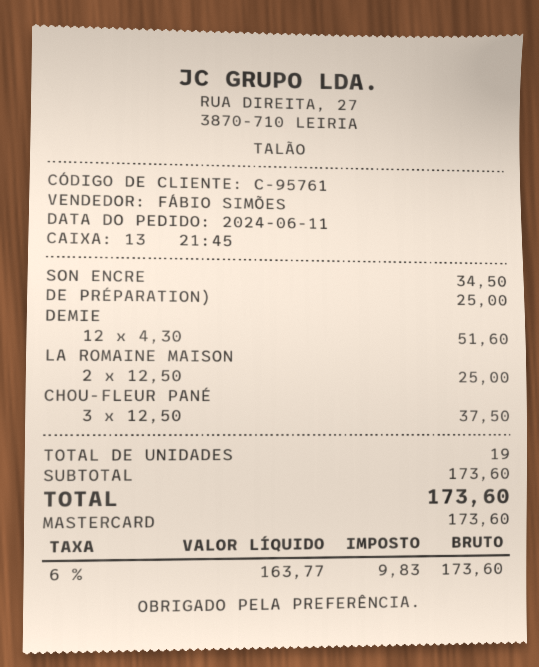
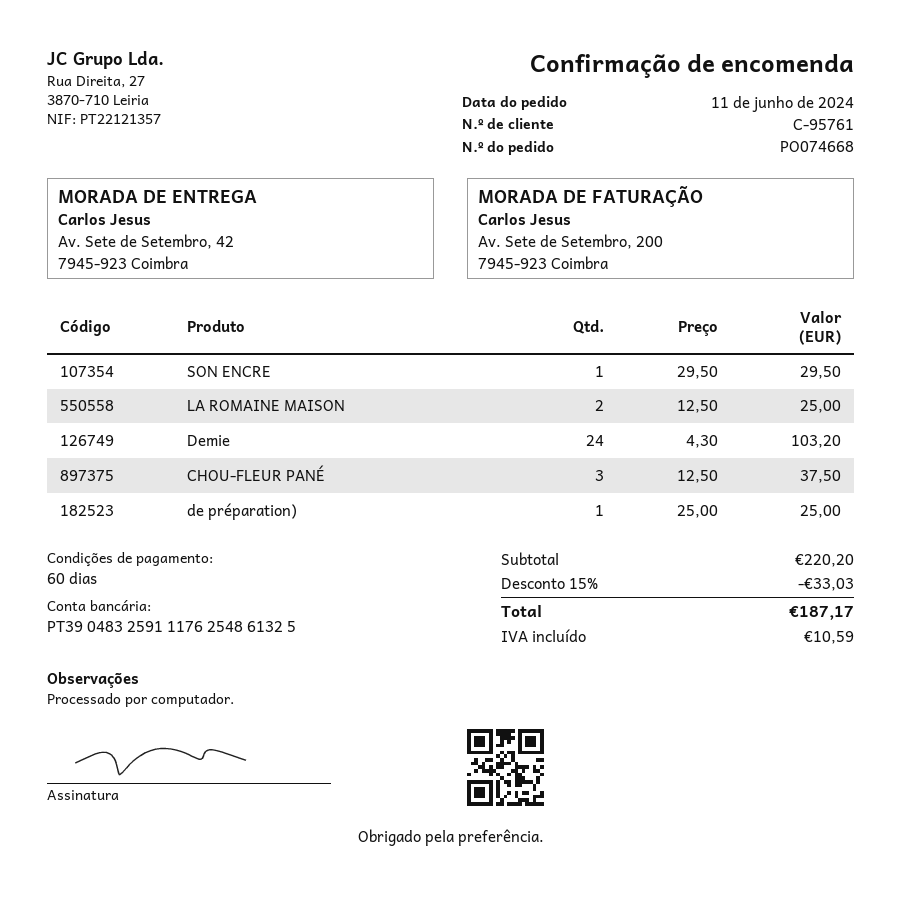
SON ENCRE: 1 x 34.50 = 34.50 -> 1 x 29.50 = 29.50
DEMIE: 12 x 4.30 = 51.60 -> 24 x 4.30 = 103.20
subtotal: 173.60 -> 220.20
discount: none -> 15% = 33.03
tax: 9.83 -> 10.59
total: 173.60 -> 187.17

